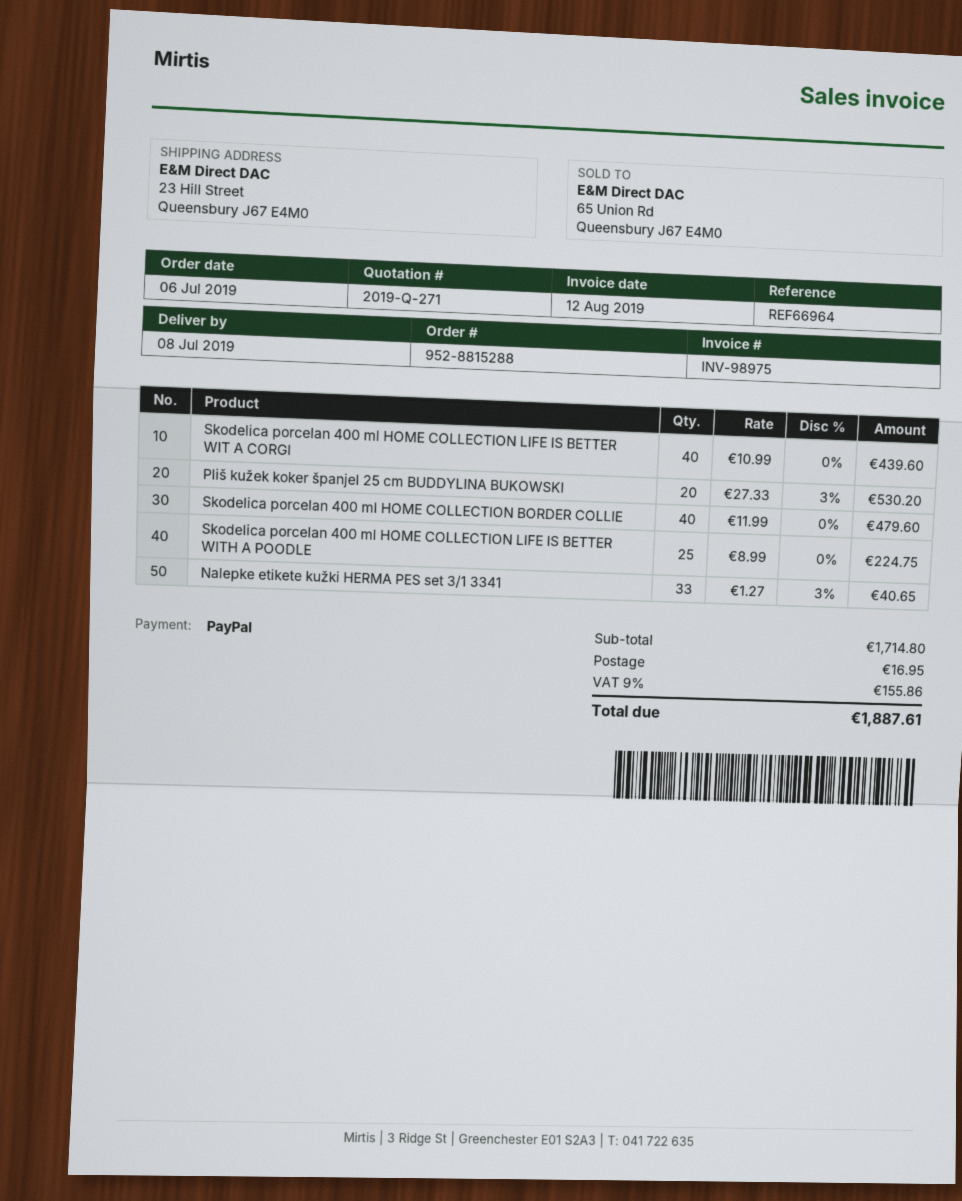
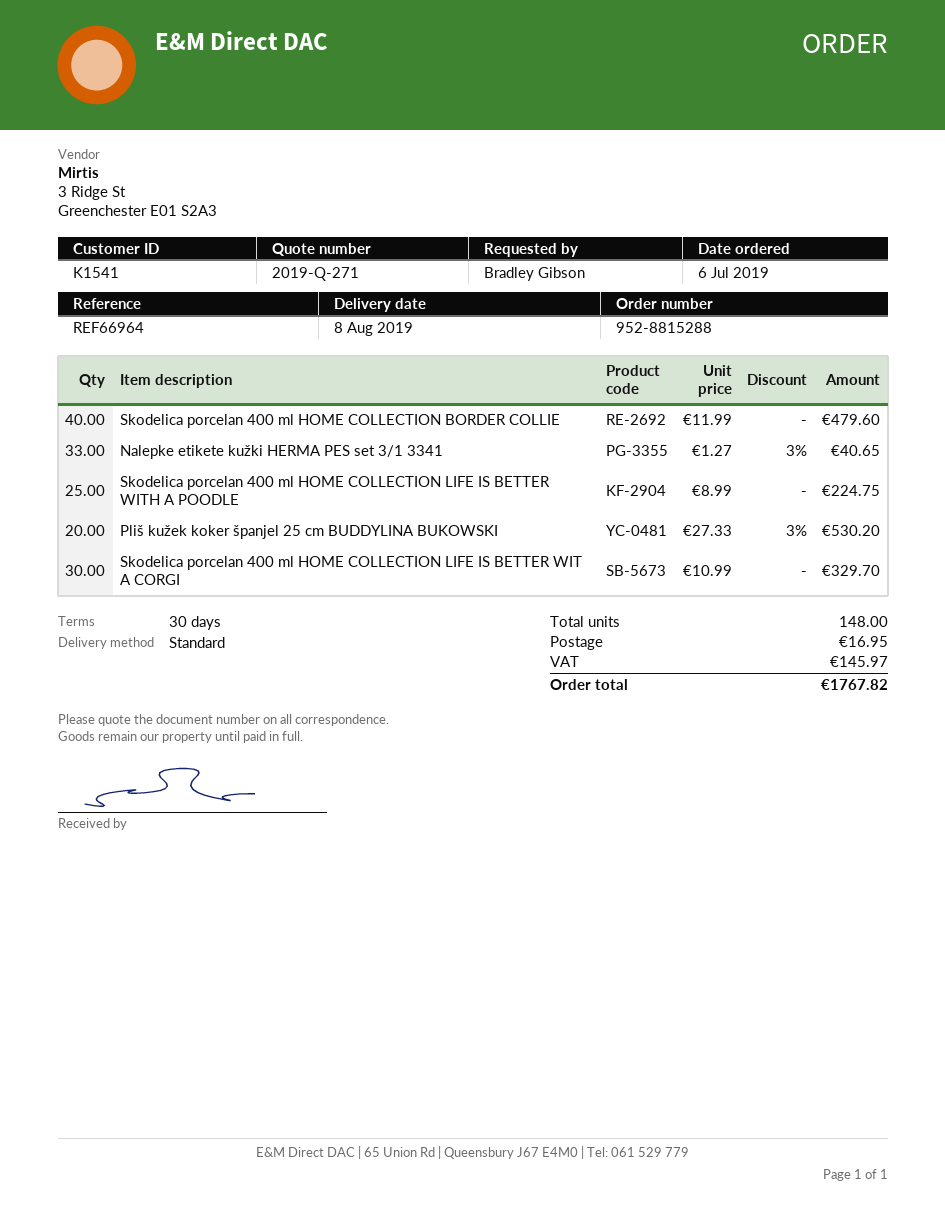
delivery date: 2019-07-08 -> 2019-08-08
Skodelica porcelan 400 ml HOME COLLECTION LIFE IS BETTER WIT A CORGI: 40 x 10.99 = 439.60 -> 30 x 10.99 = 329.70
tax: 155.86 -> 145.97
total: 1887.61 -> 1767.82

